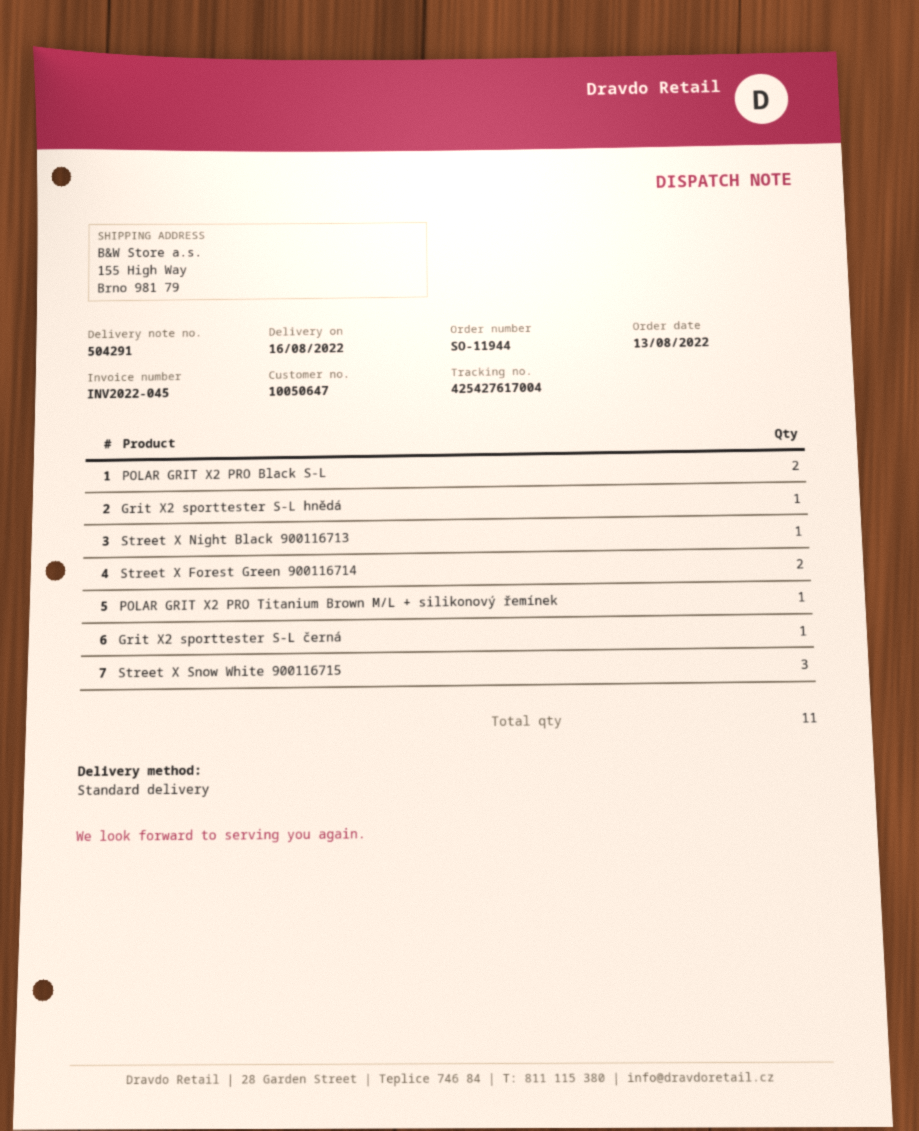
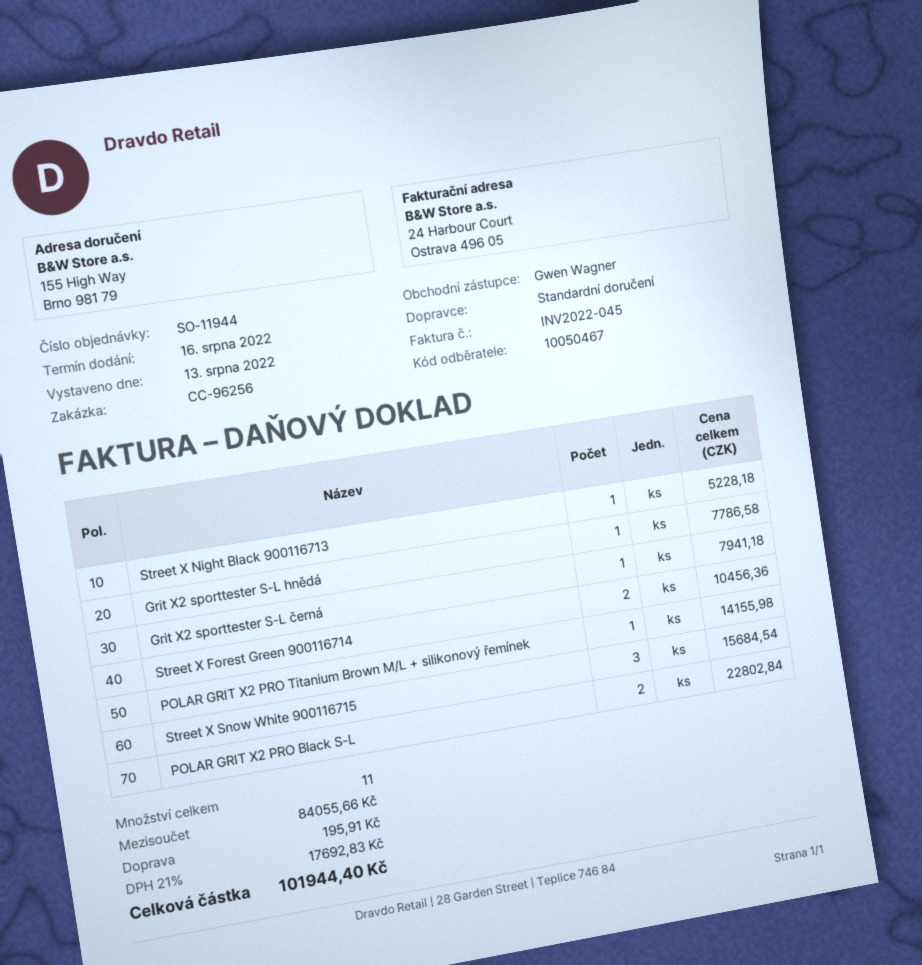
customer number: 10050647 -> 10050467

